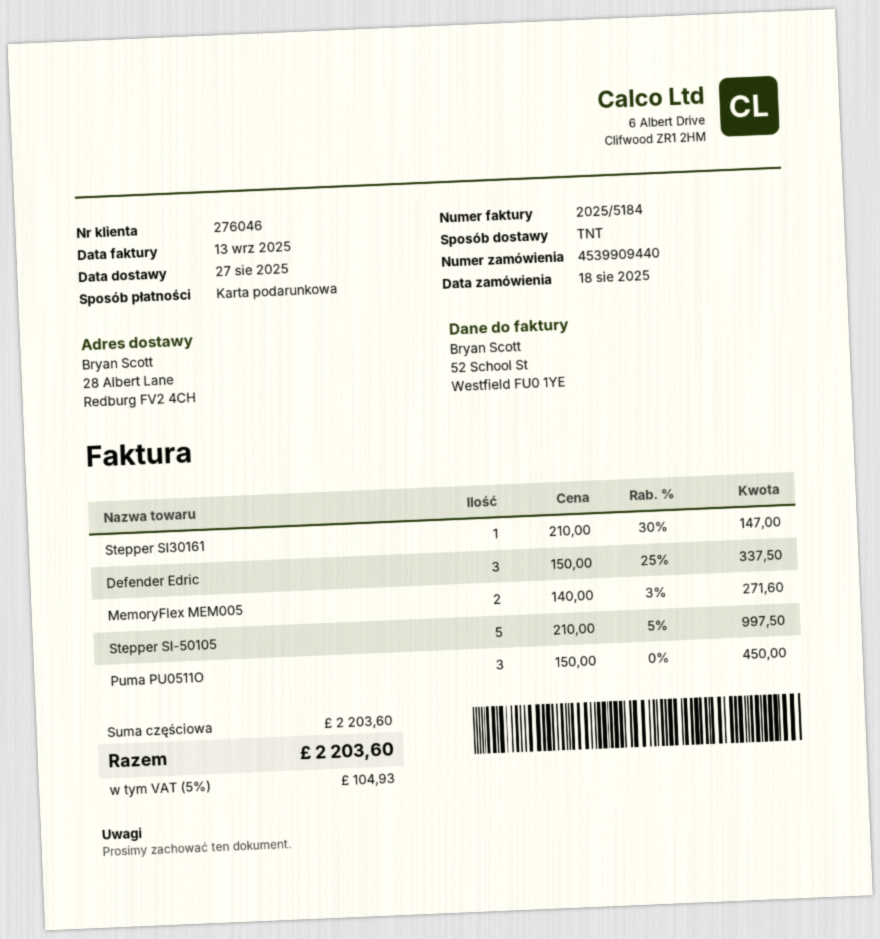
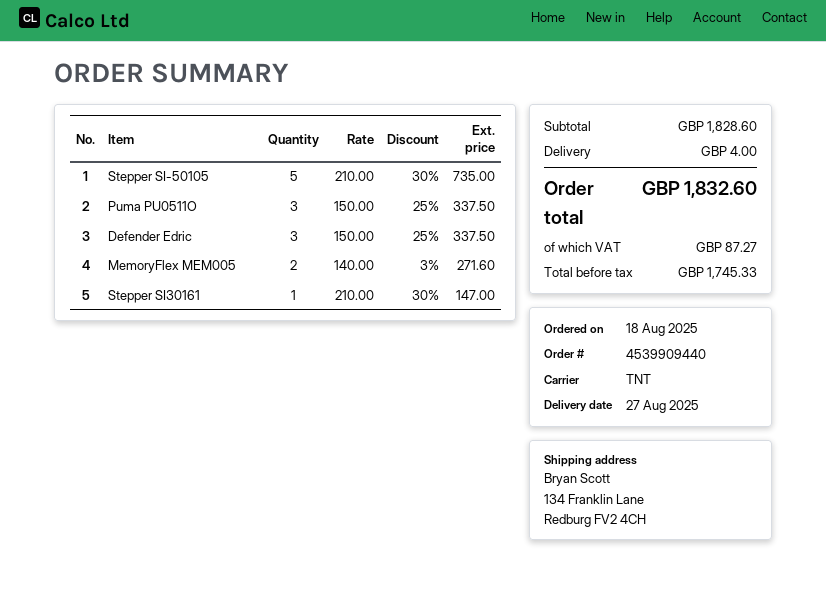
ship to: 28 Albert Lane, Redburg FV2 4CH -> 134 Franklin Lane, Redburg FV2 4CH
Stepper SI-50105: 5 x 210.00 - 5% = 997.50 -> 5 x 210.00 - 30% = 735.00
Puma PU0511O: 3 x 150.00 = 450.00 -> 3 x 150.00 - 25% = 337.50
subtotal: 2203.60 -> 1828.60
shipping: none -> 4.00
tax: 104.93 -> 87.27
total: 2203.60 -> 1832.60

